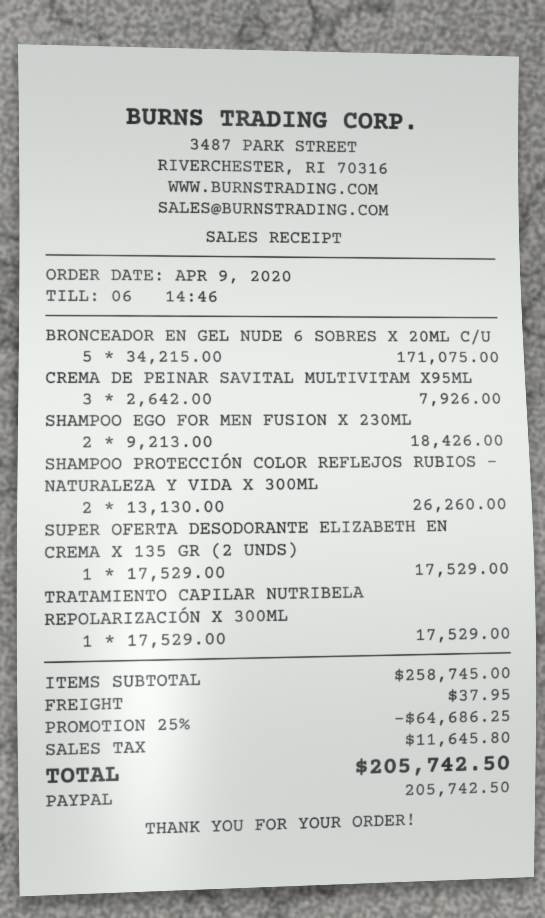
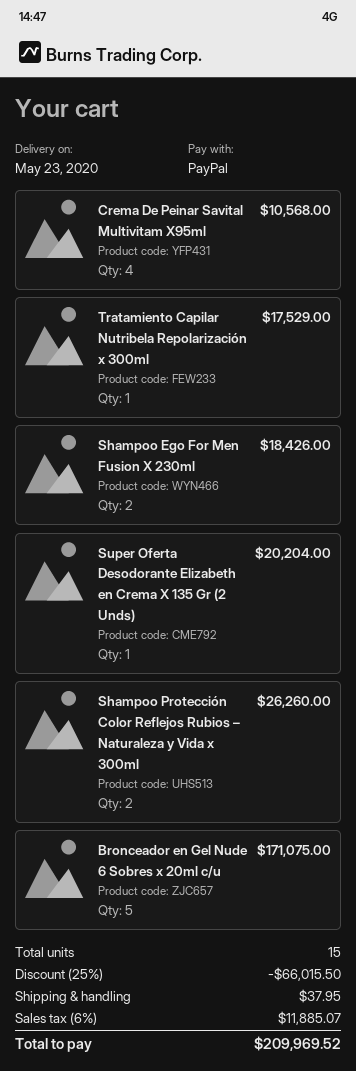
CREMA DE PEINAR SAVITAL MULTIVITAM X95ML: 3 for 7926.00 -> 4 for 10568.00
SUPER OFERTA DESODORANTE ELIZABETH EN CREMA X 135 GR (2 UNDS): 1 for 17529.00 -> 1 for 20204.00
discount: 25% = 64686.25 -> 25% = 66015.50
tax: 11645.80 -> 11885.07
total: 205742.50 -> 209969.52

